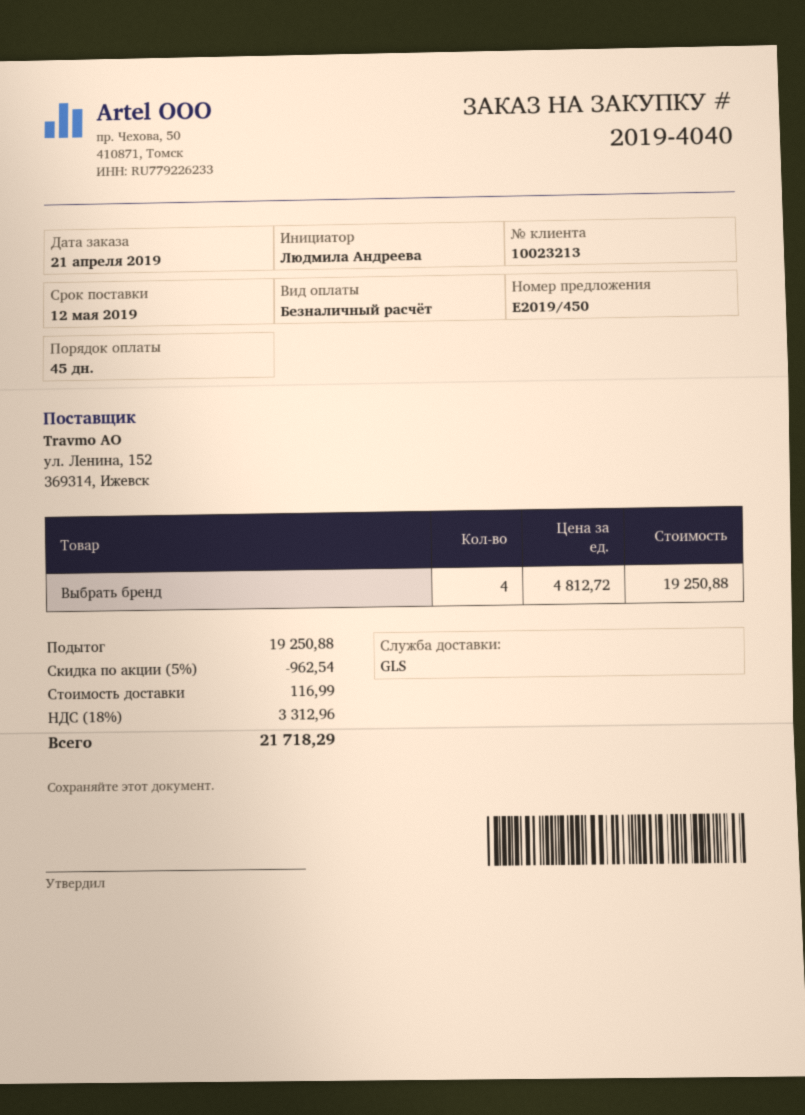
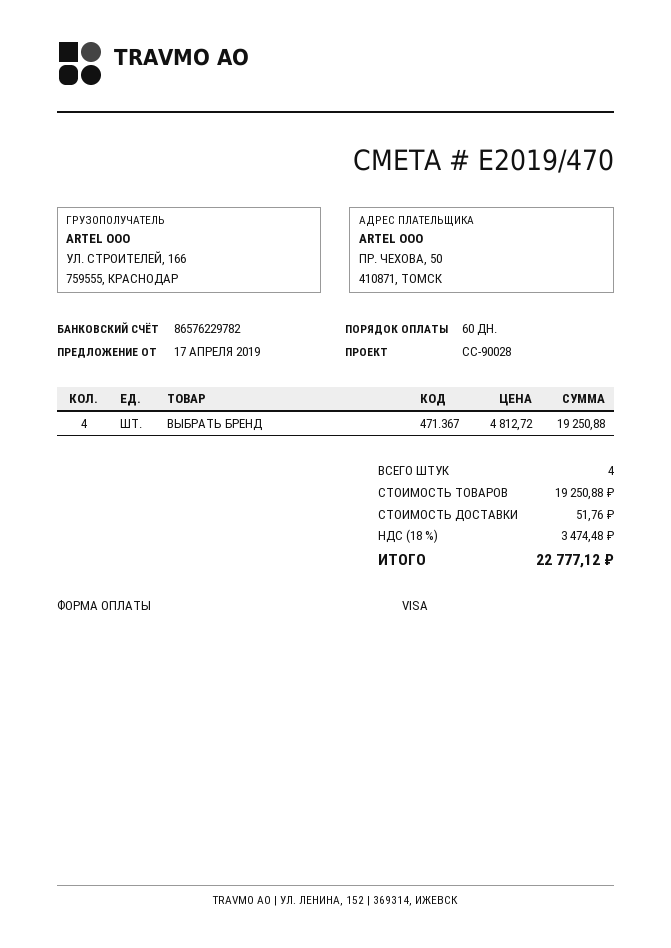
quote number: E2019/450 -> E2019/470
payment terms: 45 days -> 60 days
payment method: bank transfer -> Visa
discount: 5% = 962.54 -> none
shipping: 116.99 -> 51.76
tax: 18% = 3312.96 -> 18% = 3474.48
total: 21718.29 -> 22777.12

